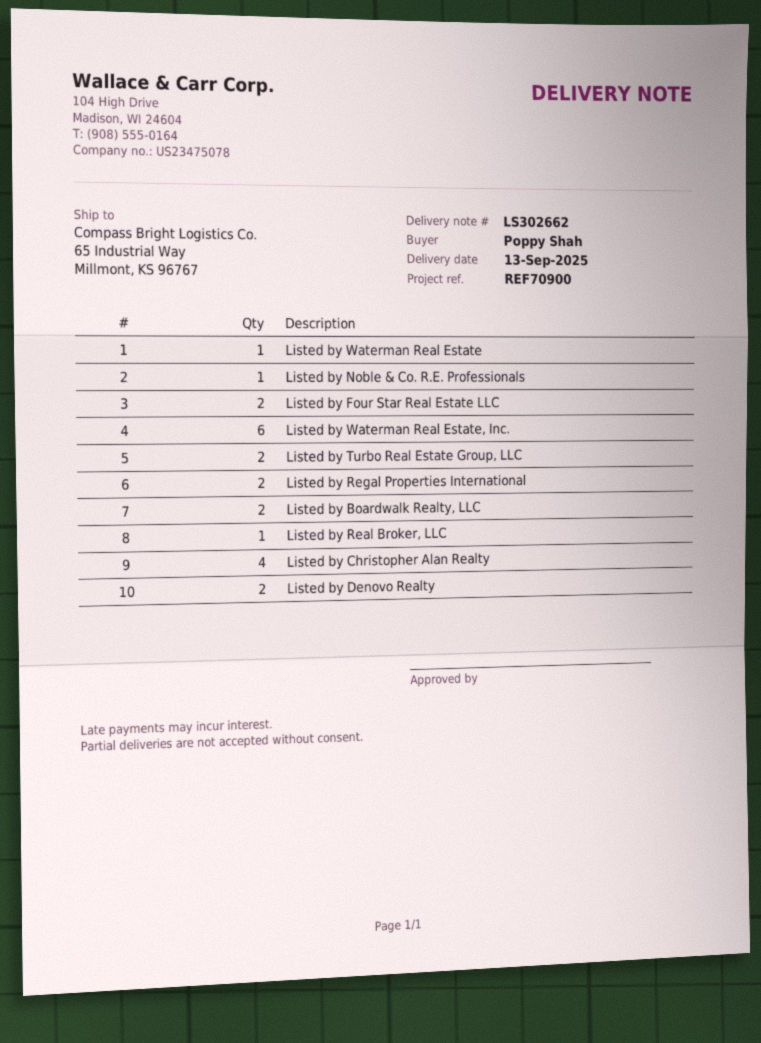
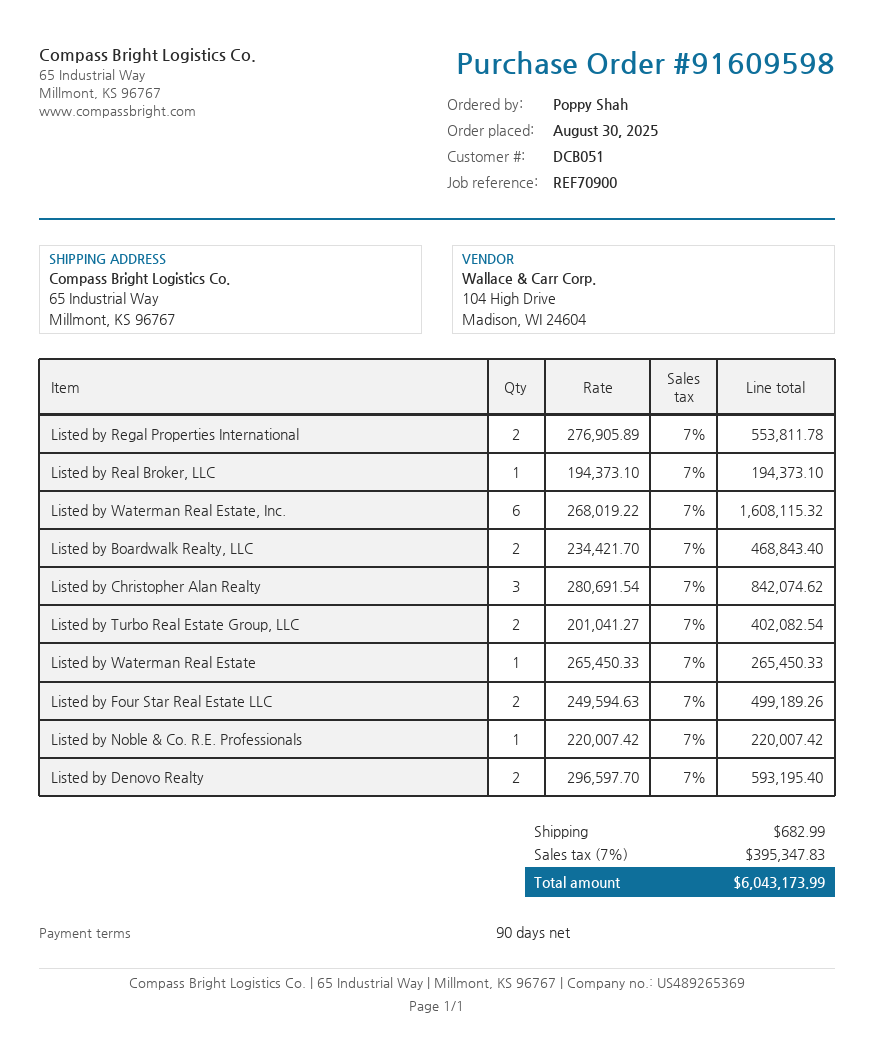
Listed by Christopher Alan Realty: 4 -> 3

